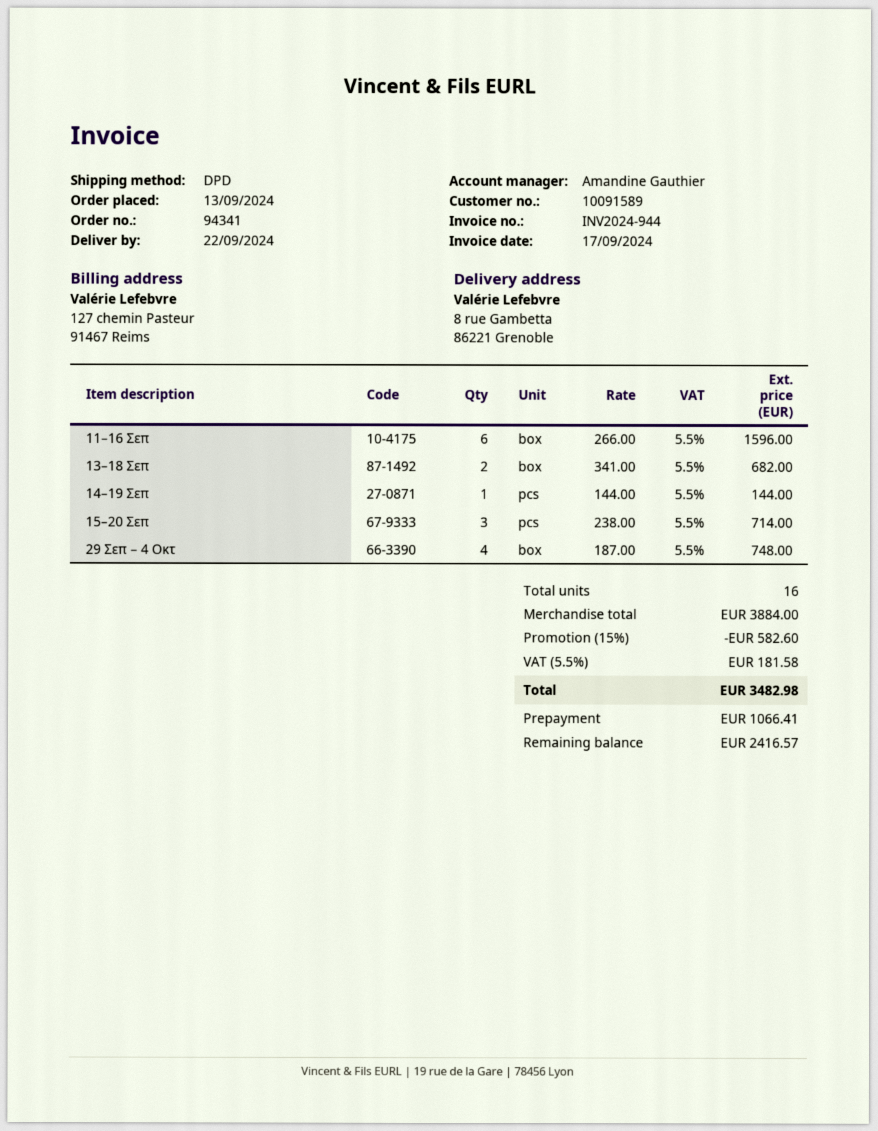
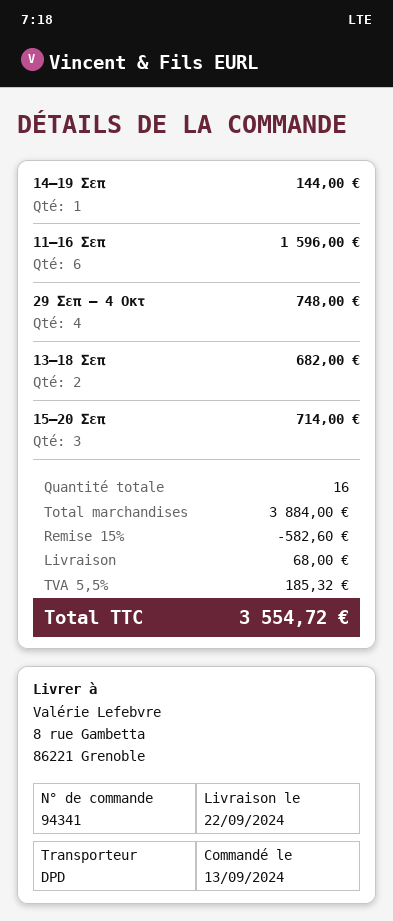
shipping: none -> 68.00
tax: 5.5% = 181.58 -> 5.5% = 185.32
total: 3482.98 -> 3554.72

